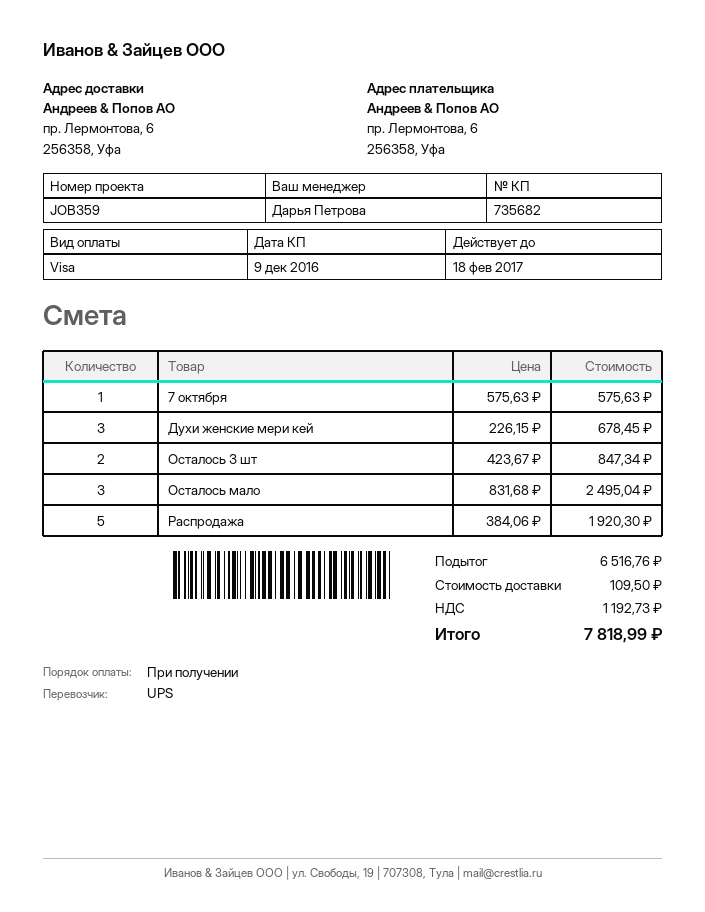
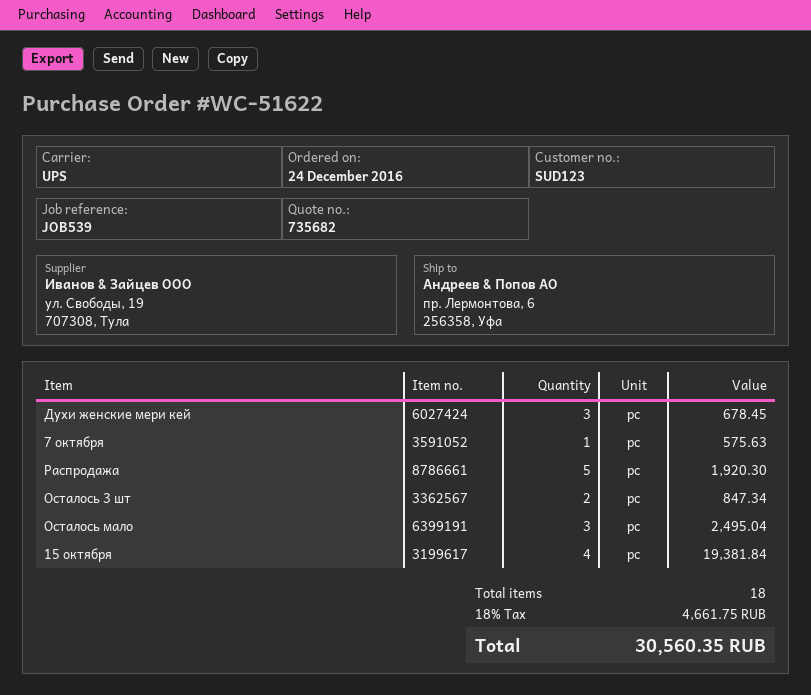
reference: JOB359 -> JOB539
15 октября: none -> 4 for 19381.84
shipping: 109.50 -> none
tax: 1192.73 -> 4661.75
total: 7818.99 -> 30560.35

